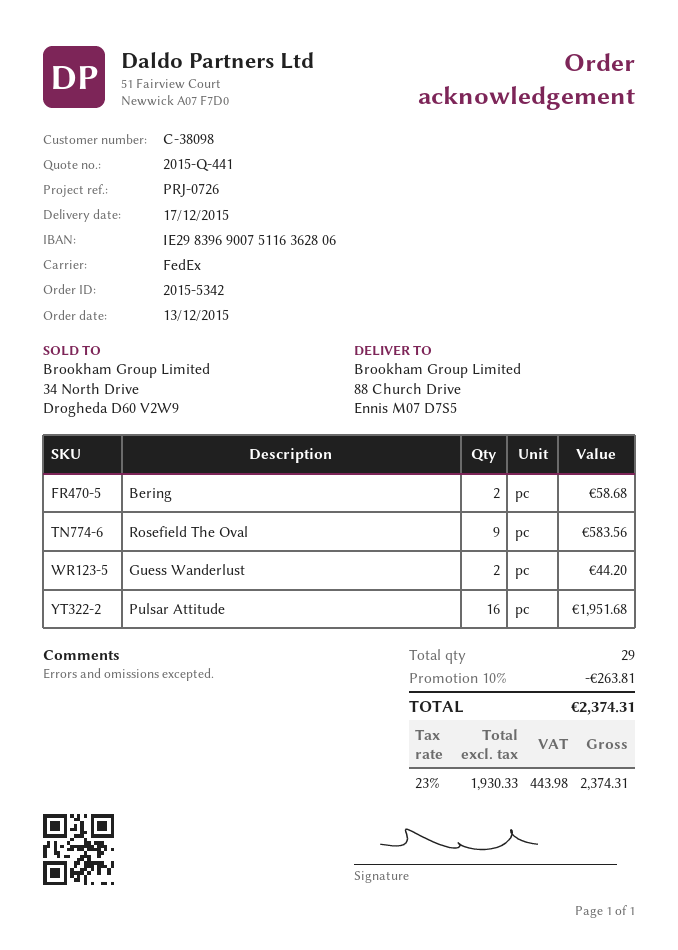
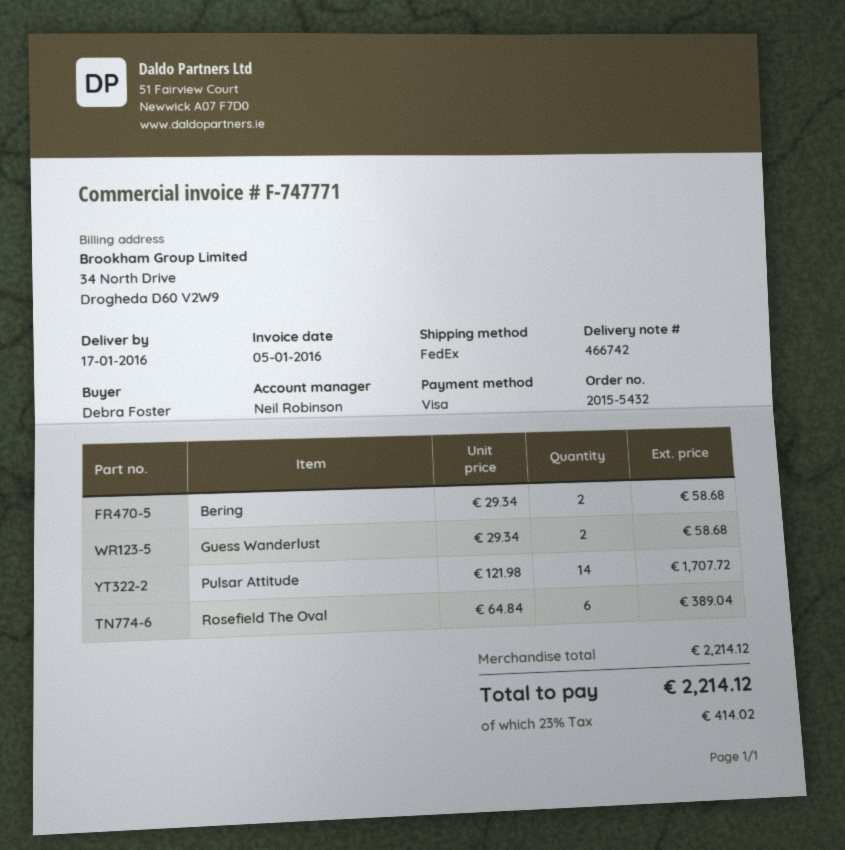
order number: 2015-5342 -> 2015-5432
delivery date: 2015-12-17 -> 2016-01-17
Rosefield The Oval: 9 for 583.56 -> 6 for 389.04
Guess Wanderlust: 2 for 44.20 -> 2 for 58.68
Pulsar Attitude: 16 for 1951.68 -> 14 for 1707.72
discount: 10% = 263.81 -> none
tax: 23% = 443.98 -> 23% = 414.02
total: 2374.31 -> 2214.12

